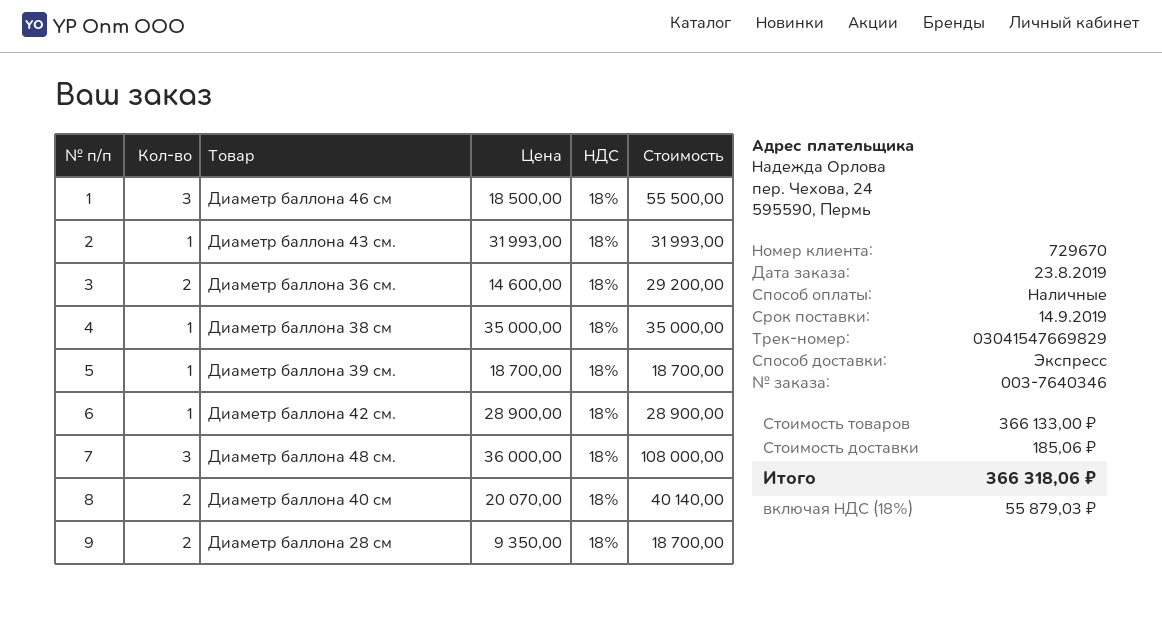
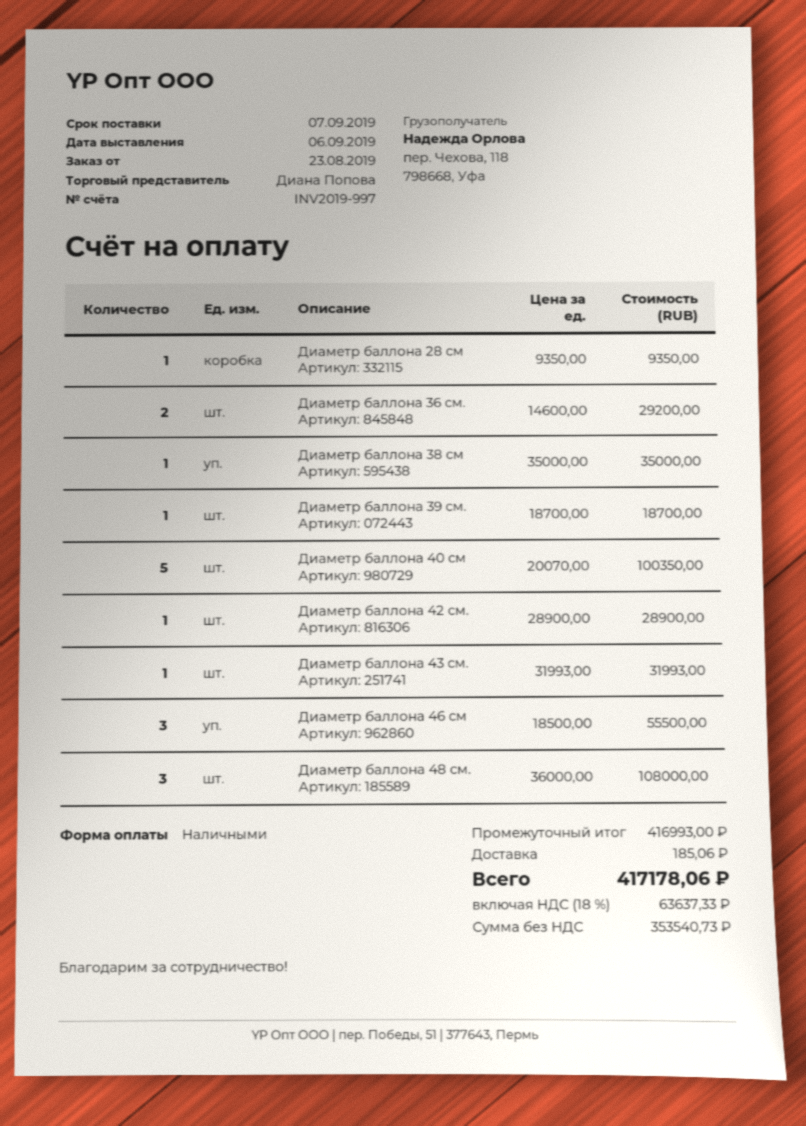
delivery date: 2019-09-14 -> 2019-09-07
Диаметр баллона 40 см: 2 x 20070.00 = 40140.00 -> 5 x 20070.00 = 100350.00
Диаметр баллона 28 см: 2 x 9350.00 = 18700.00 -> 1 x 9350.00 = 9350.00
subtotal: 366133.00 -> 416993.00
tax: 18% = 55879.03 -> 18% = 63637.33
total: 366318.06 -> 417178.06

